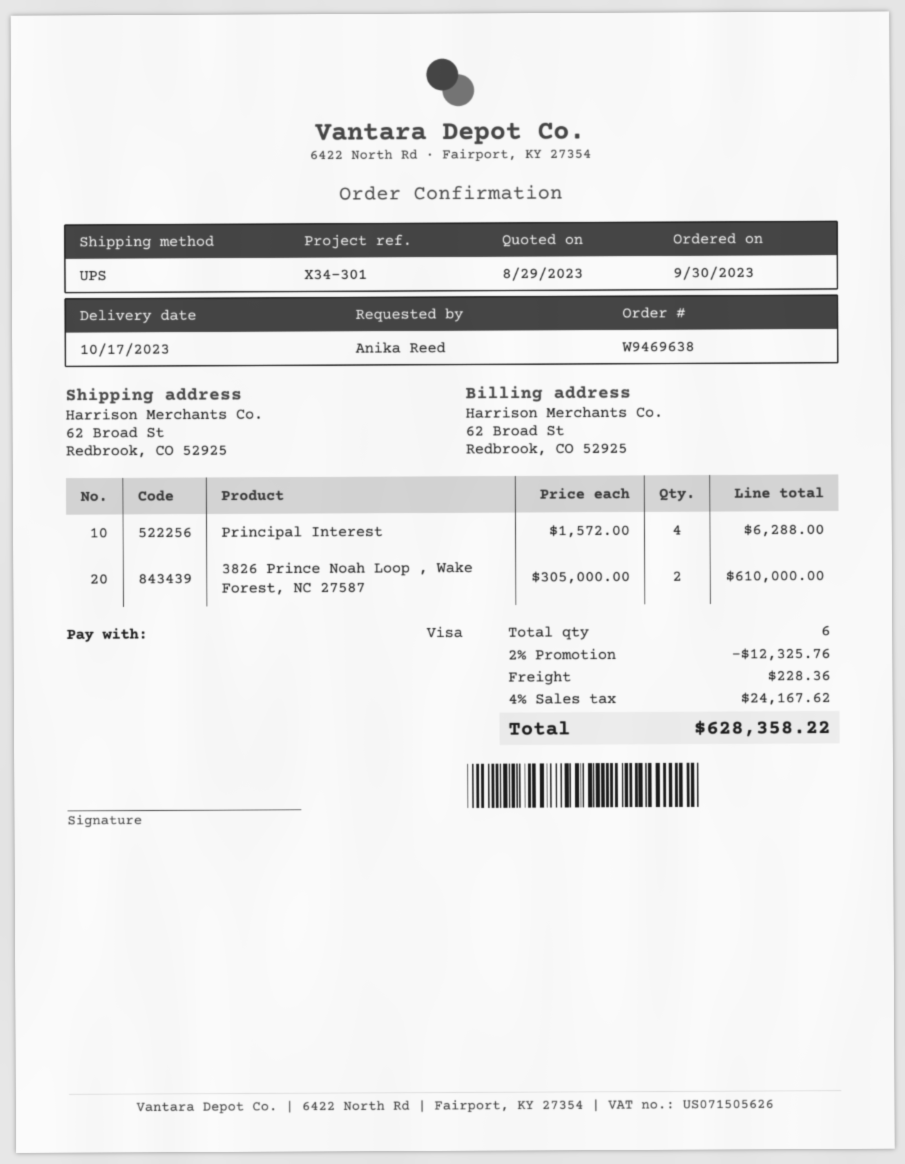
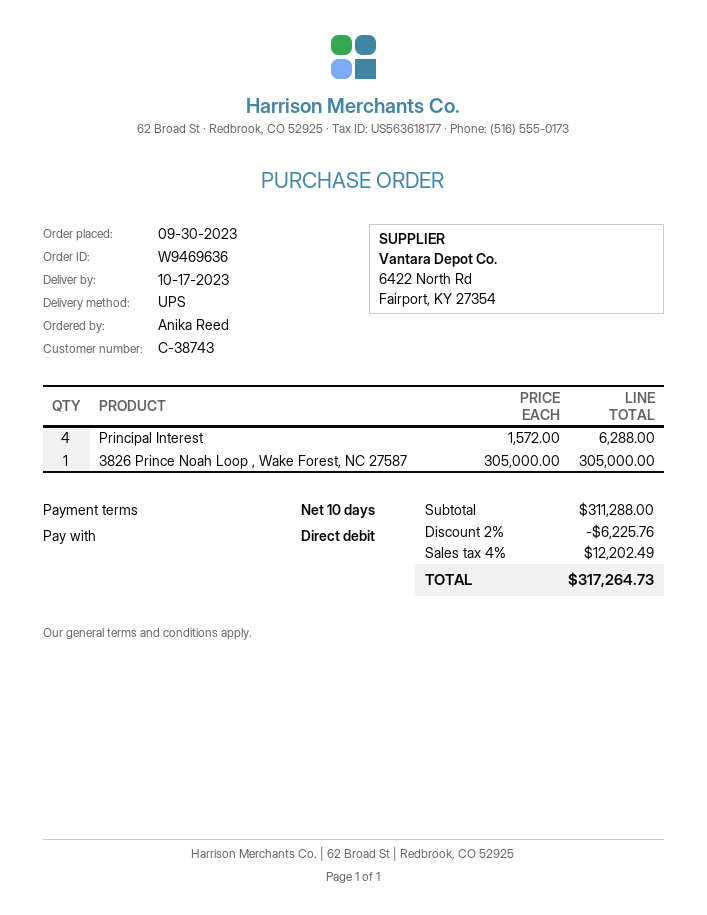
order number: W9469638 -> W9469636
payment method: Visa -> direct debit
3826 Prince Noah Loop , Wake Forest, NC 27587: 2 x 305000.00 = 610000.00 -> 1 x 305000.00 = 305000.00
discount: 2% = 12325.76 -> 2% = 6225.76
shipping: 228.36 -> none
tax: 4% = 24167.62 -> 4% = 12202.49
total: 628358.22 -> 317264.73

